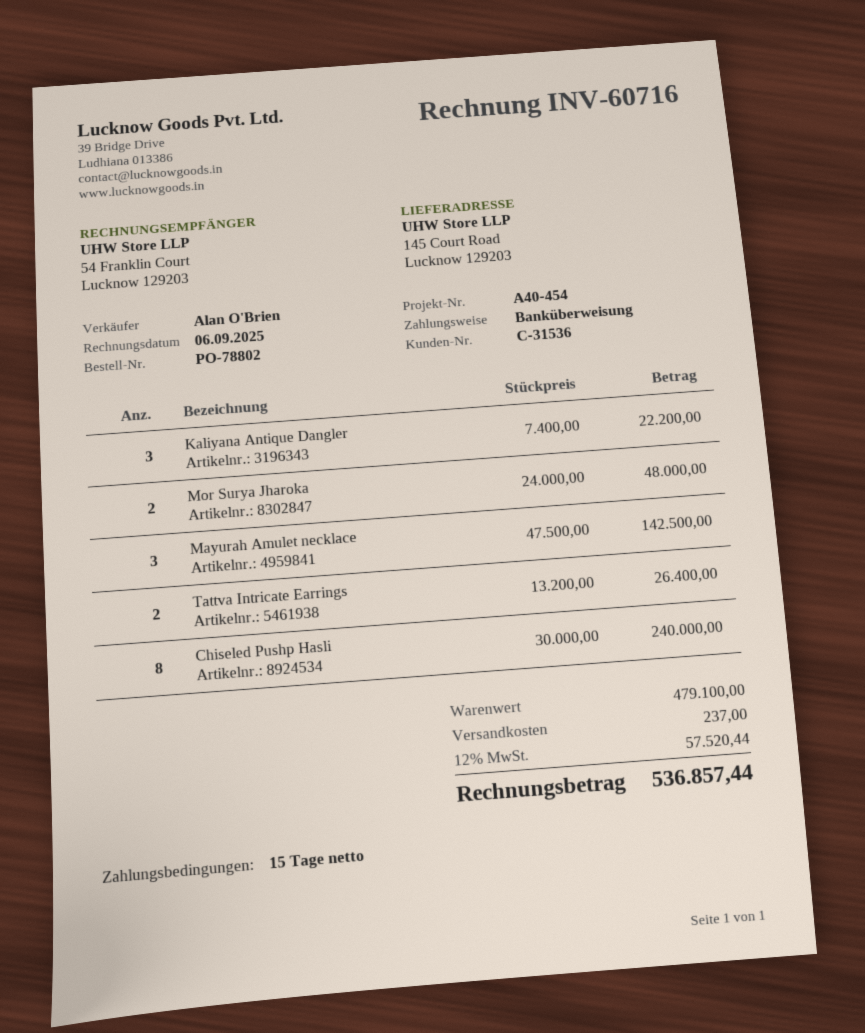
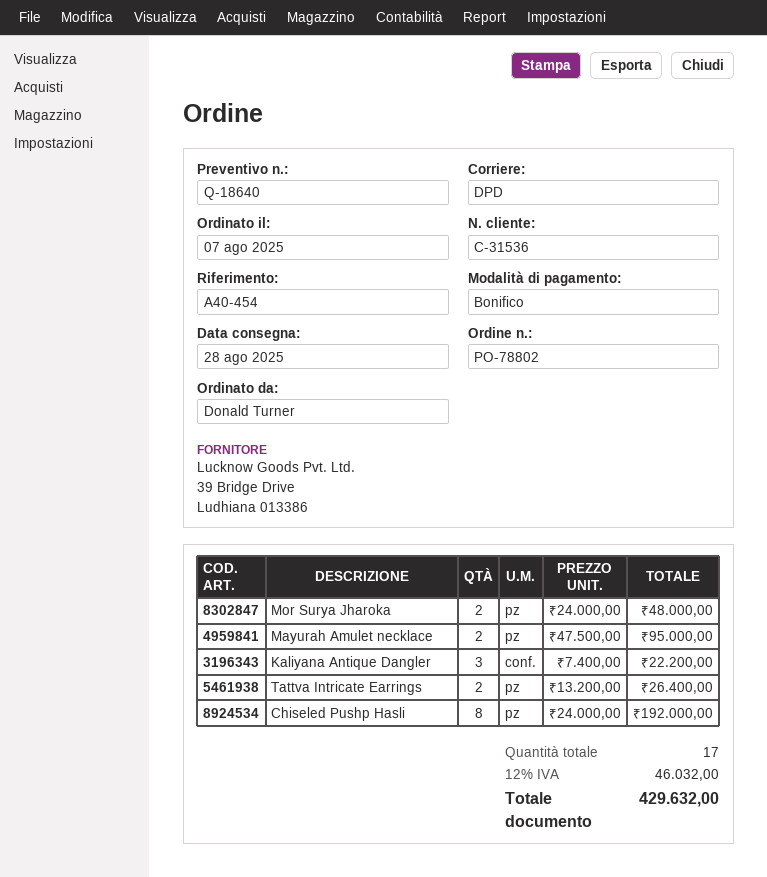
Mayurah Amulet necklace: 3 x 47500.00 = 142500.00 -> 2 x 47500.00 = 95000.00
Chiseled Pushp Hasli: 8 x 30000.00 = 240000.00 -> 8 x 24000.00 = 192000.00
shipping: 237.00 -> none
tax: 12% = 57520.44 -> 12% = 46032.00
total: 536857.44 -> 429632.00

